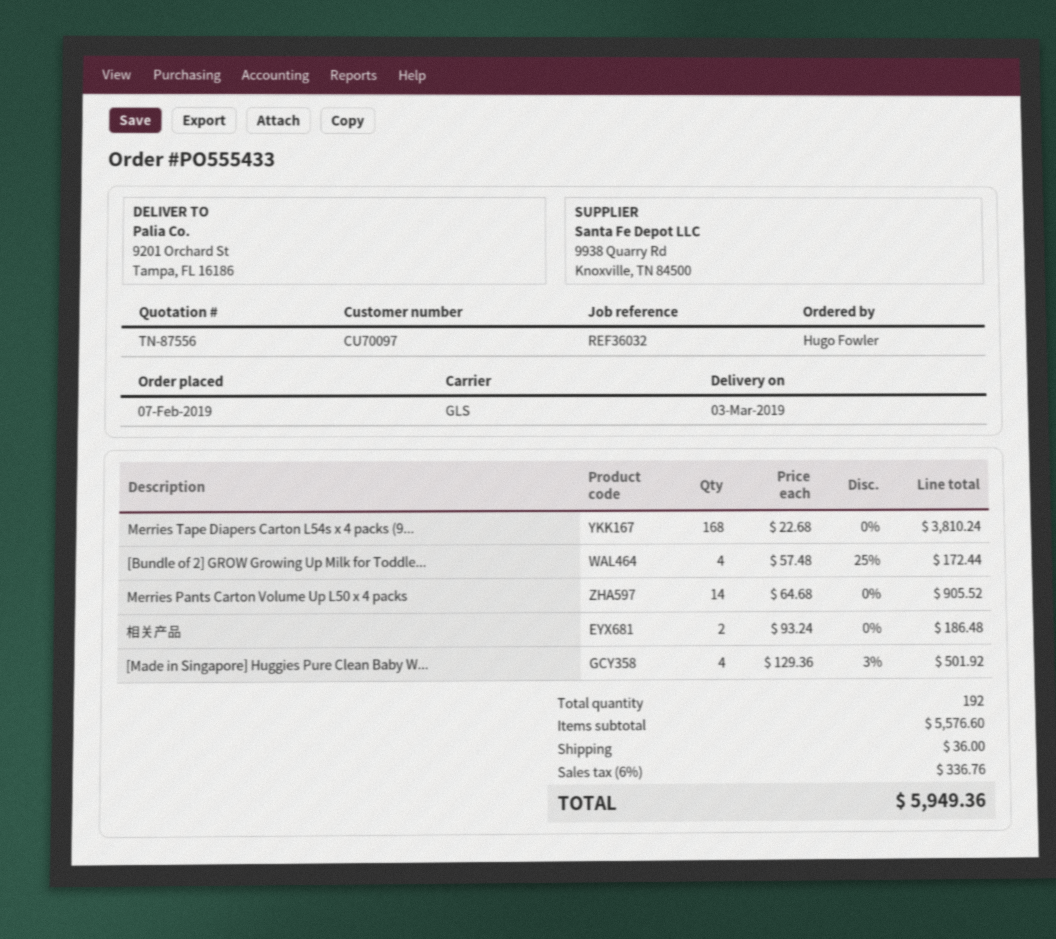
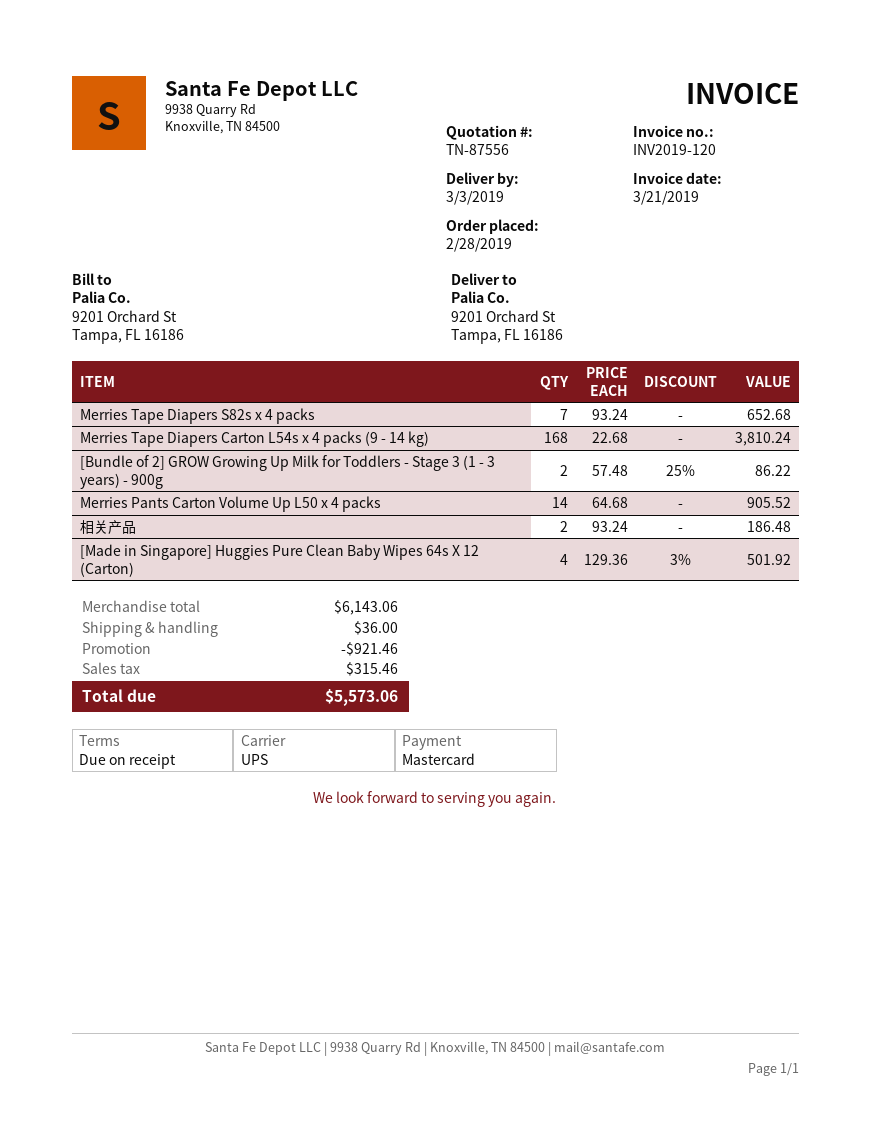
order date: 2019-02-07 -> 2019-02-28
shipping method: GLS -> UPS
[Bundle of 2] GROW Growing Up Milk for Toddle...: 4 x 57.48 - 25% = 172.44 -> 2 x 57.48 - 25% = 86.22
Merries Tape Diapers S82s x 4 packs: none -> 7 x 93.24 = 652.68
subtotal: 5576.60 -> 6143.06
discount: none -> 921.46
tax: 336.76 -> 315.46
total: 5949.36 -> 5573.06

